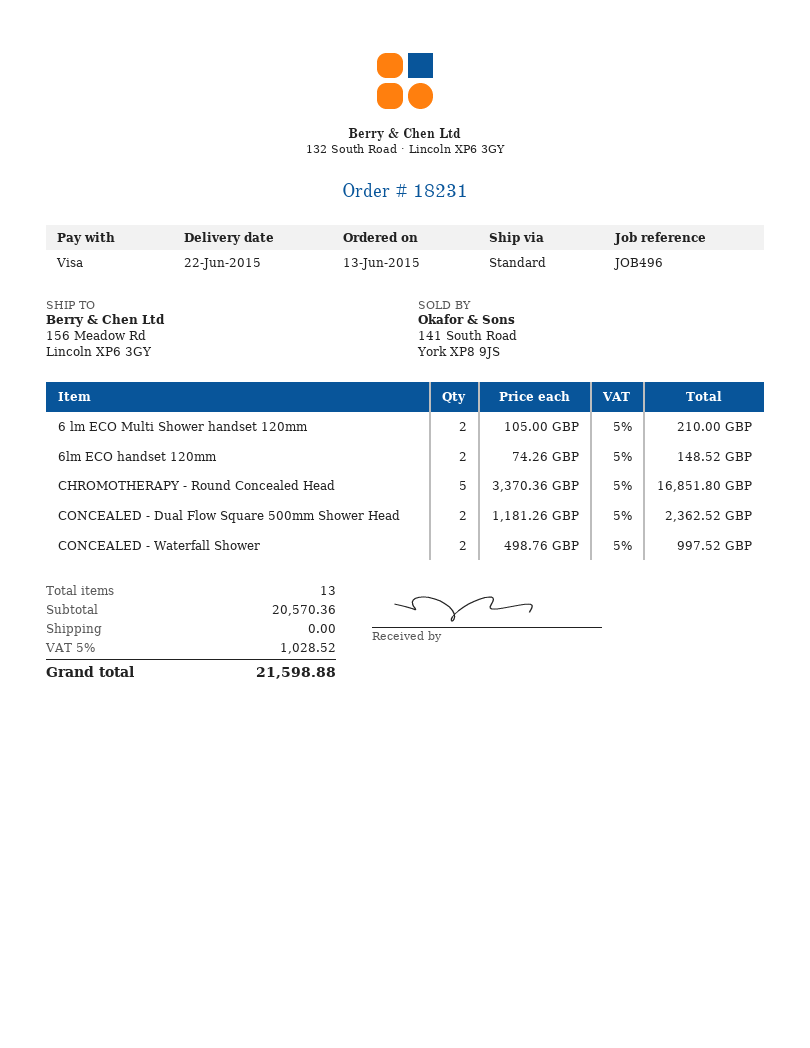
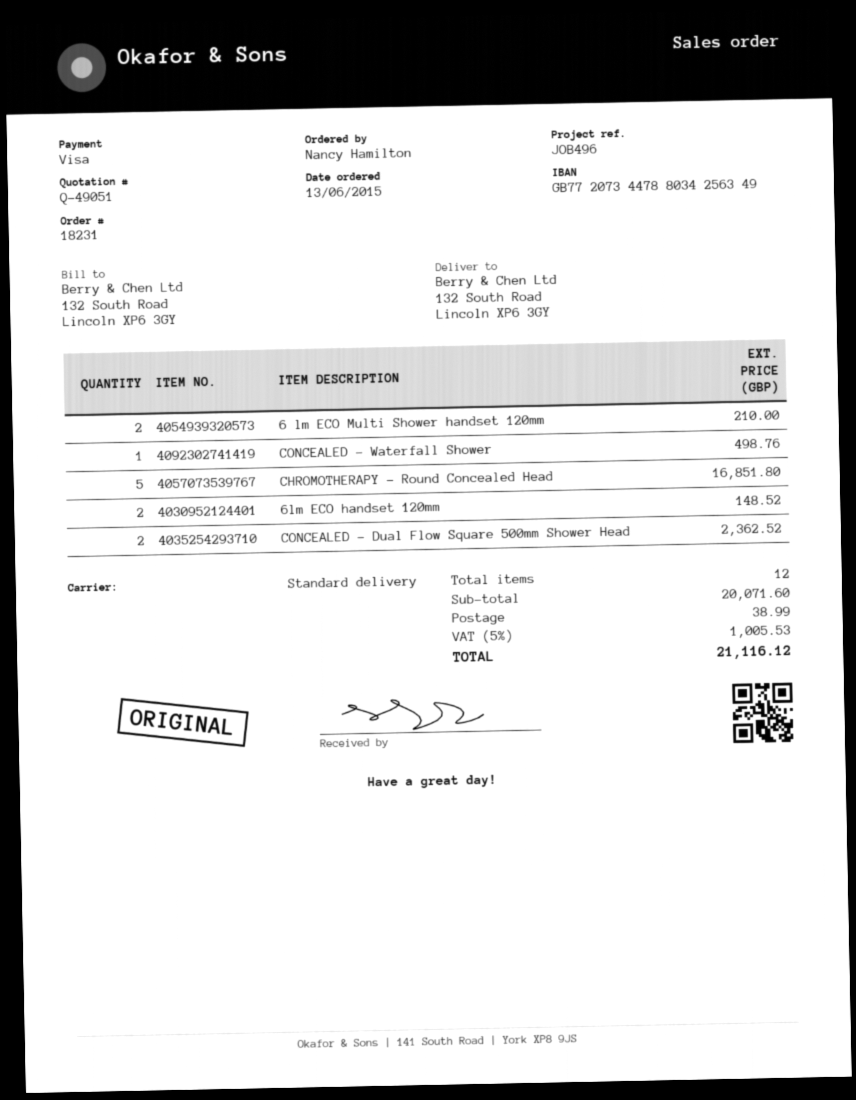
ship to: 156 Meadow Rd, Lincoln XP6 3GY -> 132 South Road, Lincoln XP6 3GY
CONCEALED - Waterfall Shower: 2 for 997.52 -> 1 for 498.76
total quantity: 13 -> 12
subtotal: 20570.36 -> 20071.60
shipping: 0.00 -> 38.99
tax: 5% = 1028.52 -> 5% = 1005.53
total: 21598.88 -> 21116.12

